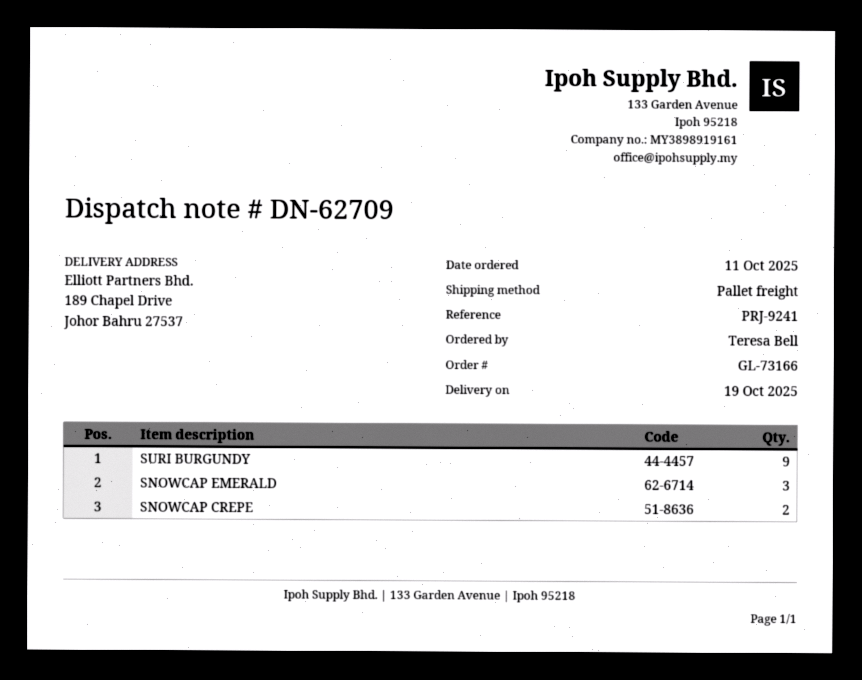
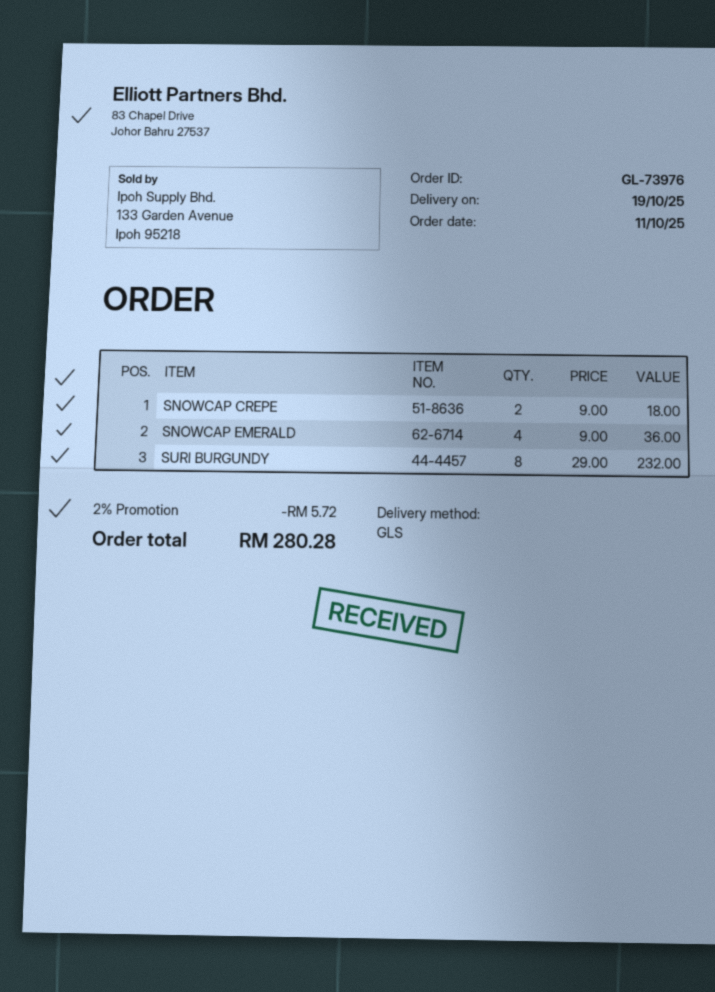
order number: GL-73166 -> GL-73976
shipping method: pallet freight -> GLS
SURI BURGUNDY: 9 -> 8
SNOWCAP EMERALD: 3 -> 4

